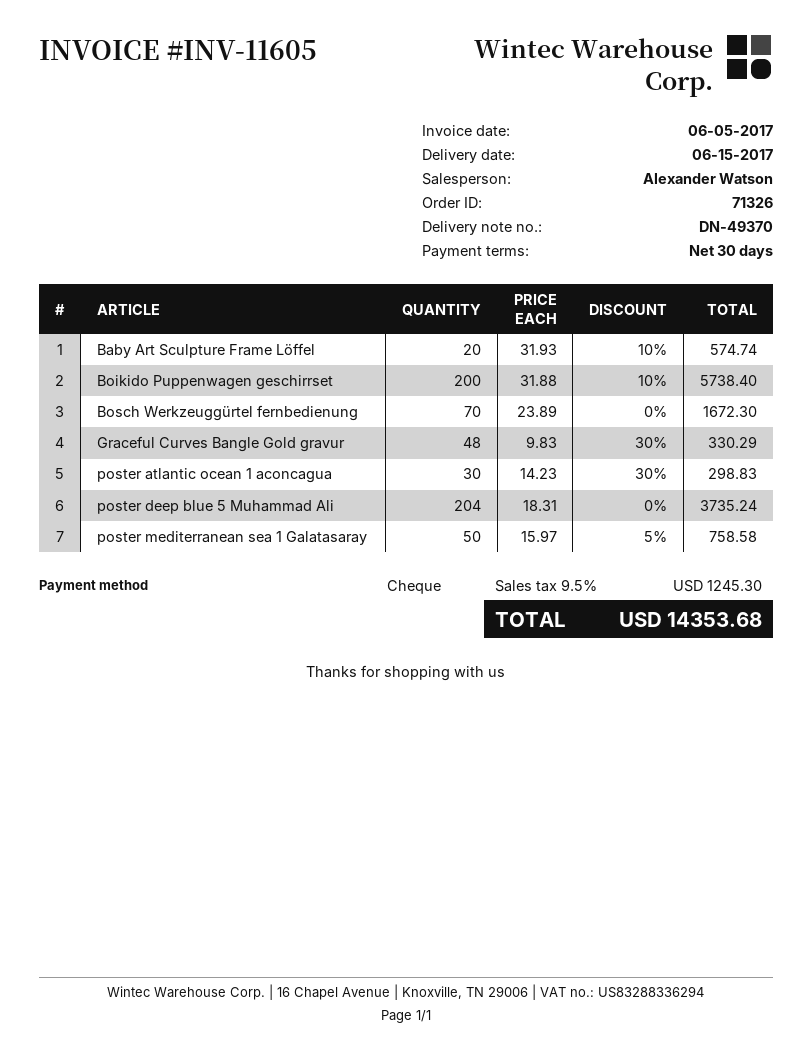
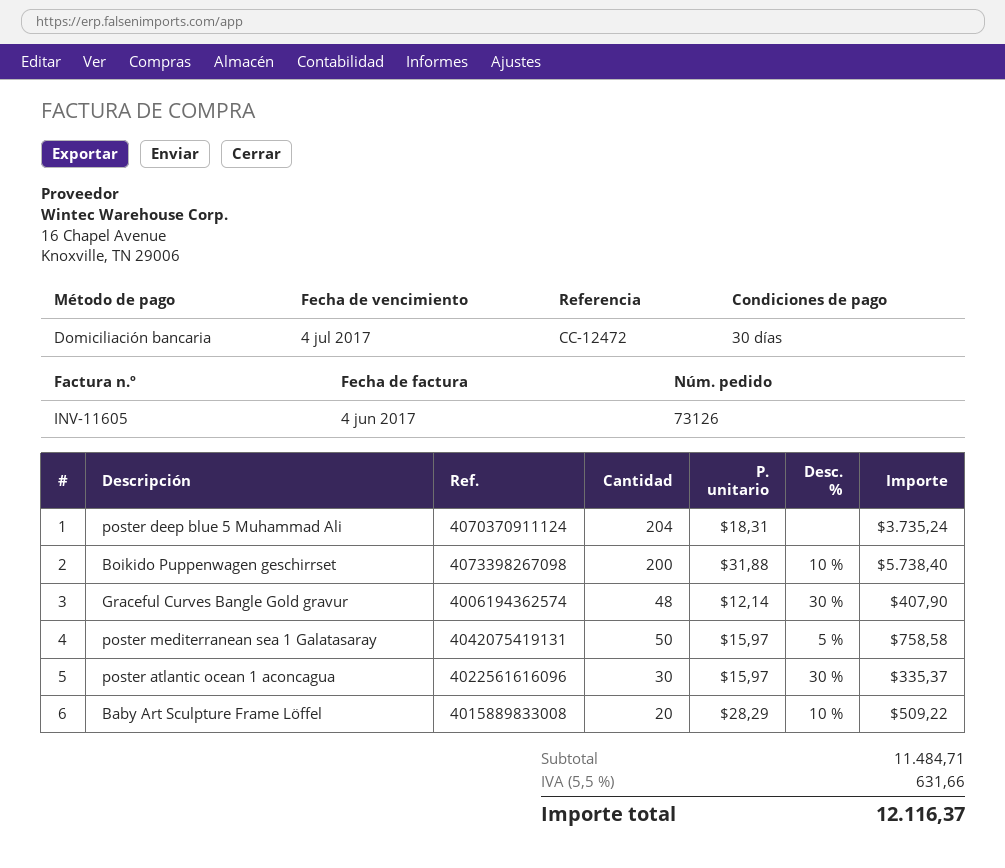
order number: 71326 -> 73126
invoice date: 2017-06-05 -> 2017-06-04
payment method: cheque -> direct debit
Baby Art Sculpture Frame Löffel: 20 x 31.93 - 10% = 574.74 -> 20 x 28.29 - 10% = 509.22
Bosch Werkzeuggürtel fernbedienung: 70 x 23.89 = 1672.30 -> none
Graceful Curves Bangle Gold gravur: 48 x 9.83 - 30% = 330.29 -> 48 x 12.14 - 30% = 407.90
poster atlantic ocean 1 aconcagua: 30 x 14.23 - 30% = 298.83 -> 30 x 15.97 - 30% = 335.37
tax: 9.5% = 1245.30 -> 5.5% = 631.66
total: 14353.68 -> 12116.37

